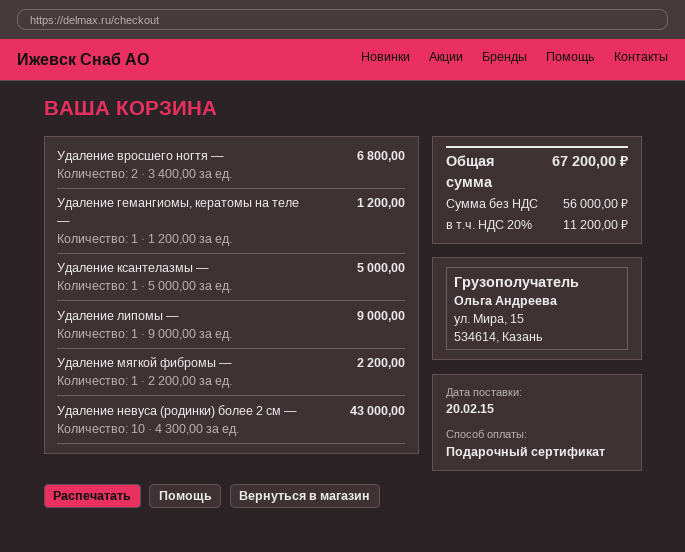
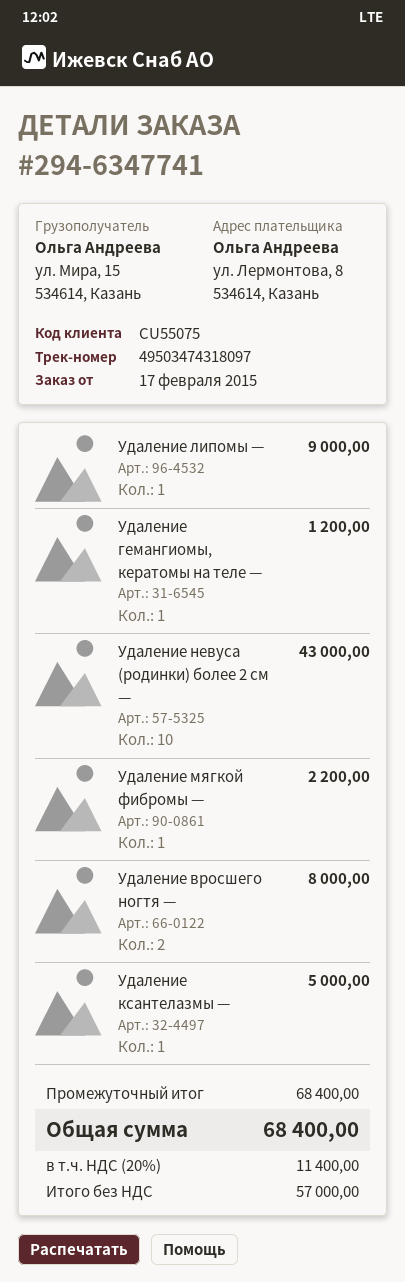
Удаление вросшего ногтя —: 2 for 6800.00 -> 2 for 8000.00
net: 56000.00 -> 57000.00
tax: 20% = 11200.00 -> 20% = 11400.00
total: 67200.00 -> 68400.00

